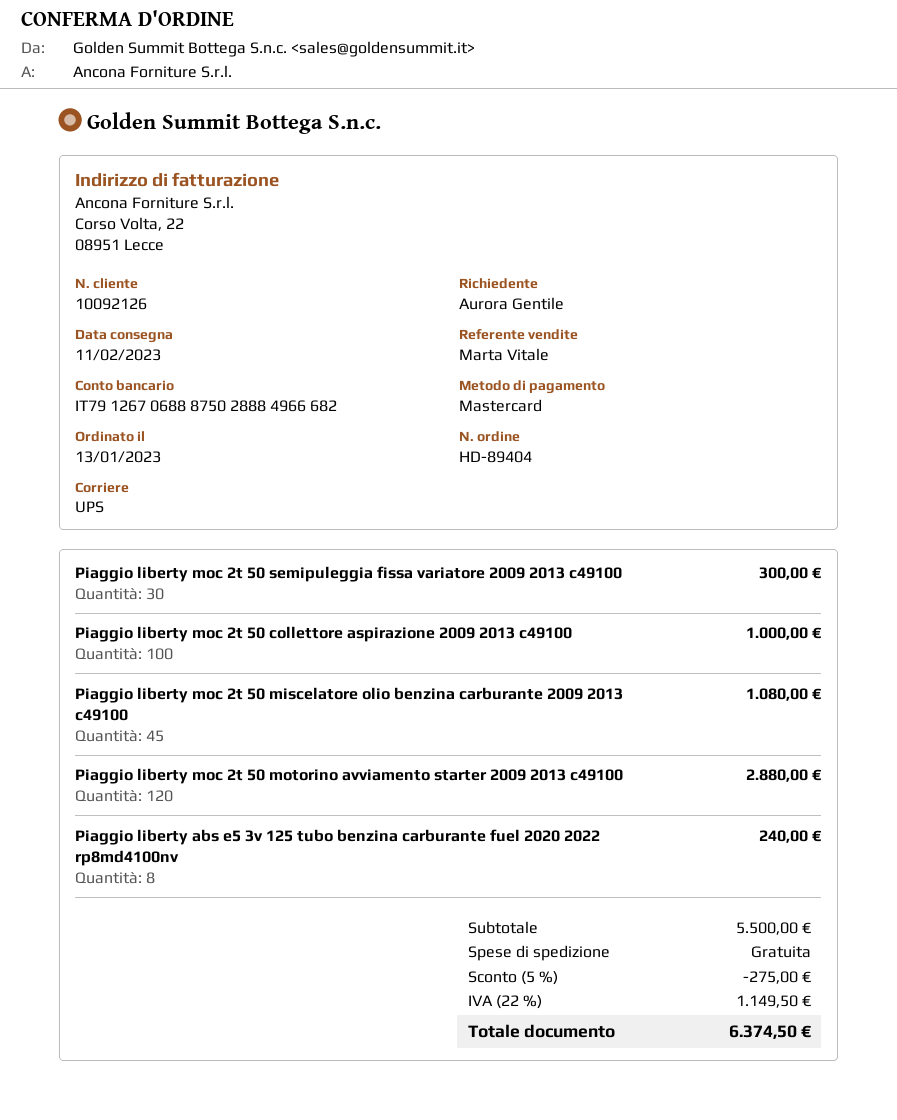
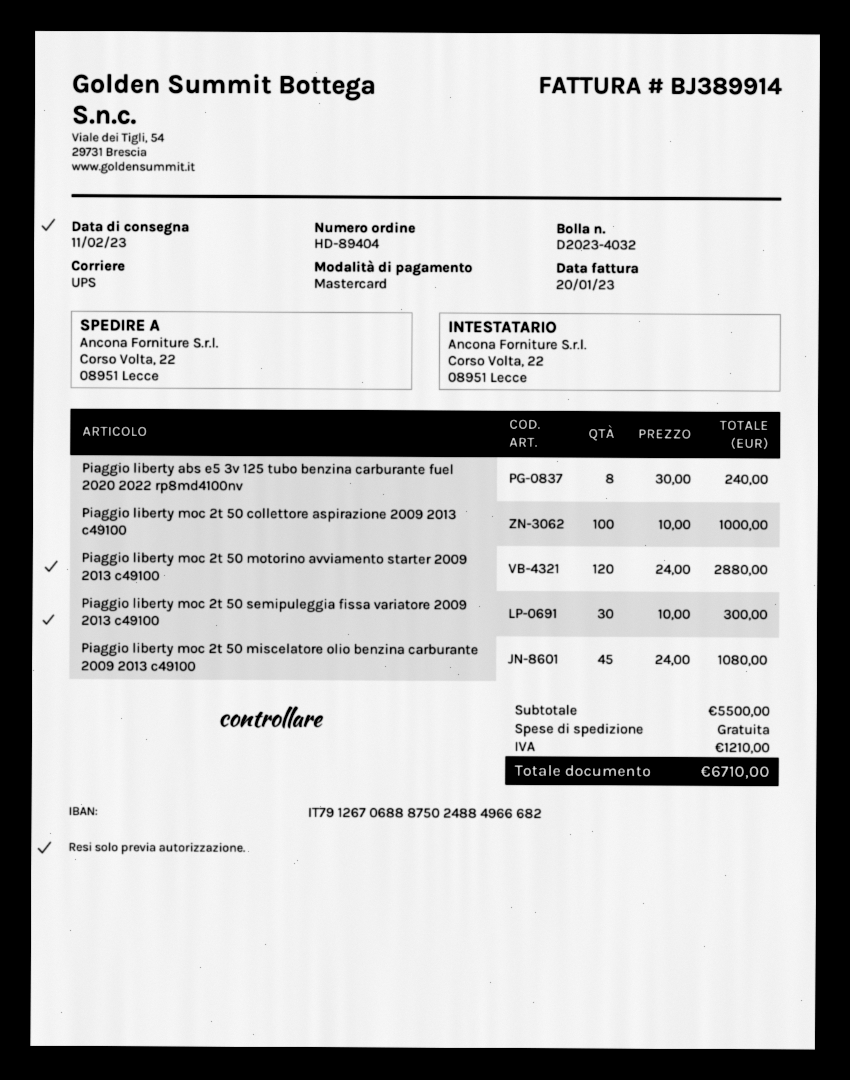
bank account: IT7912670688875028884966682 -> IT7912670688875024884966682
discount: 5% = 275.00 -> none
tax: 1149.50 -> 1210.00
total: 6374.50 -> 6710.00

